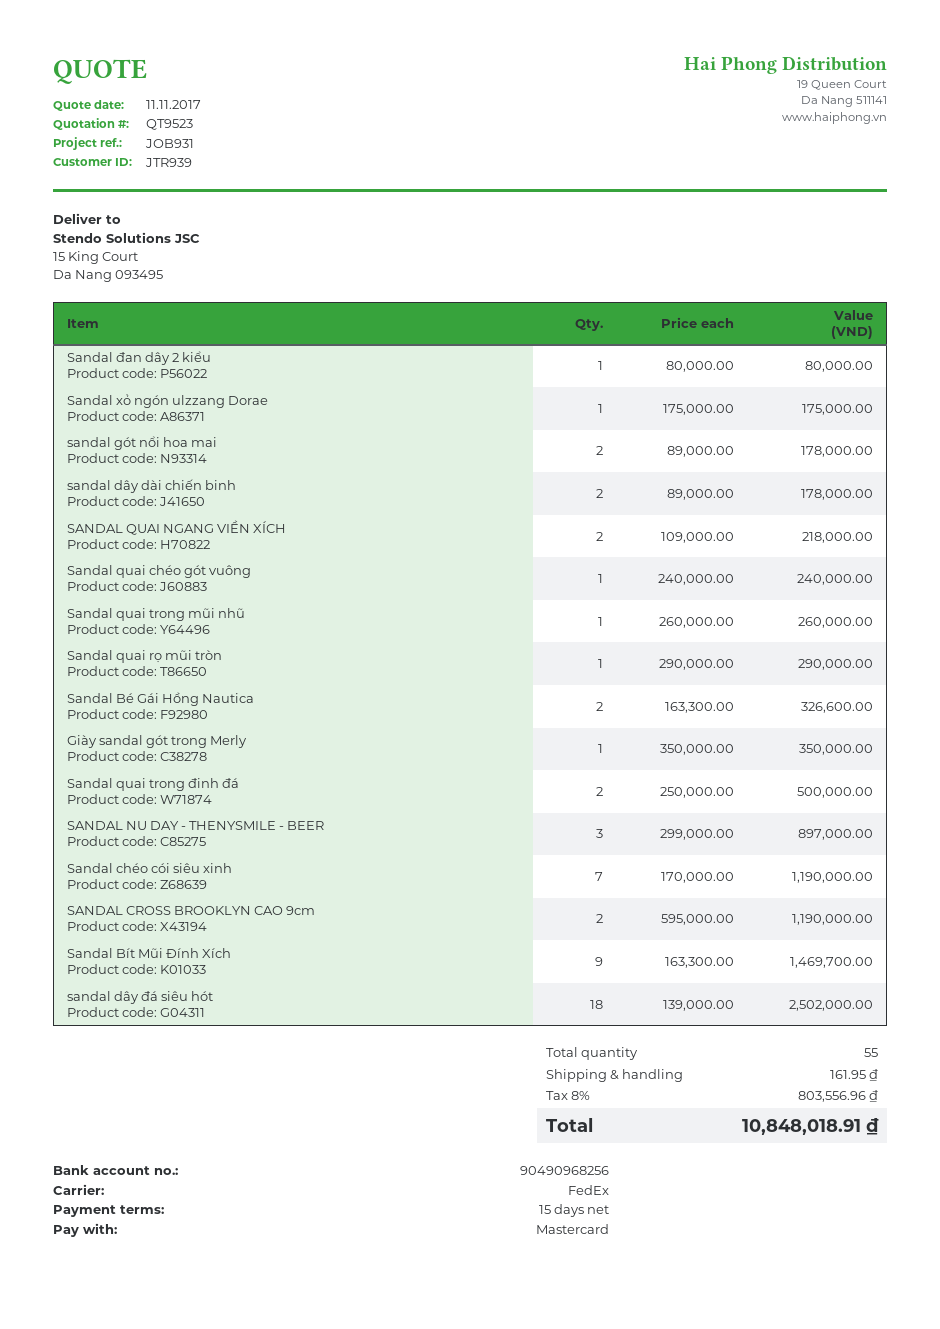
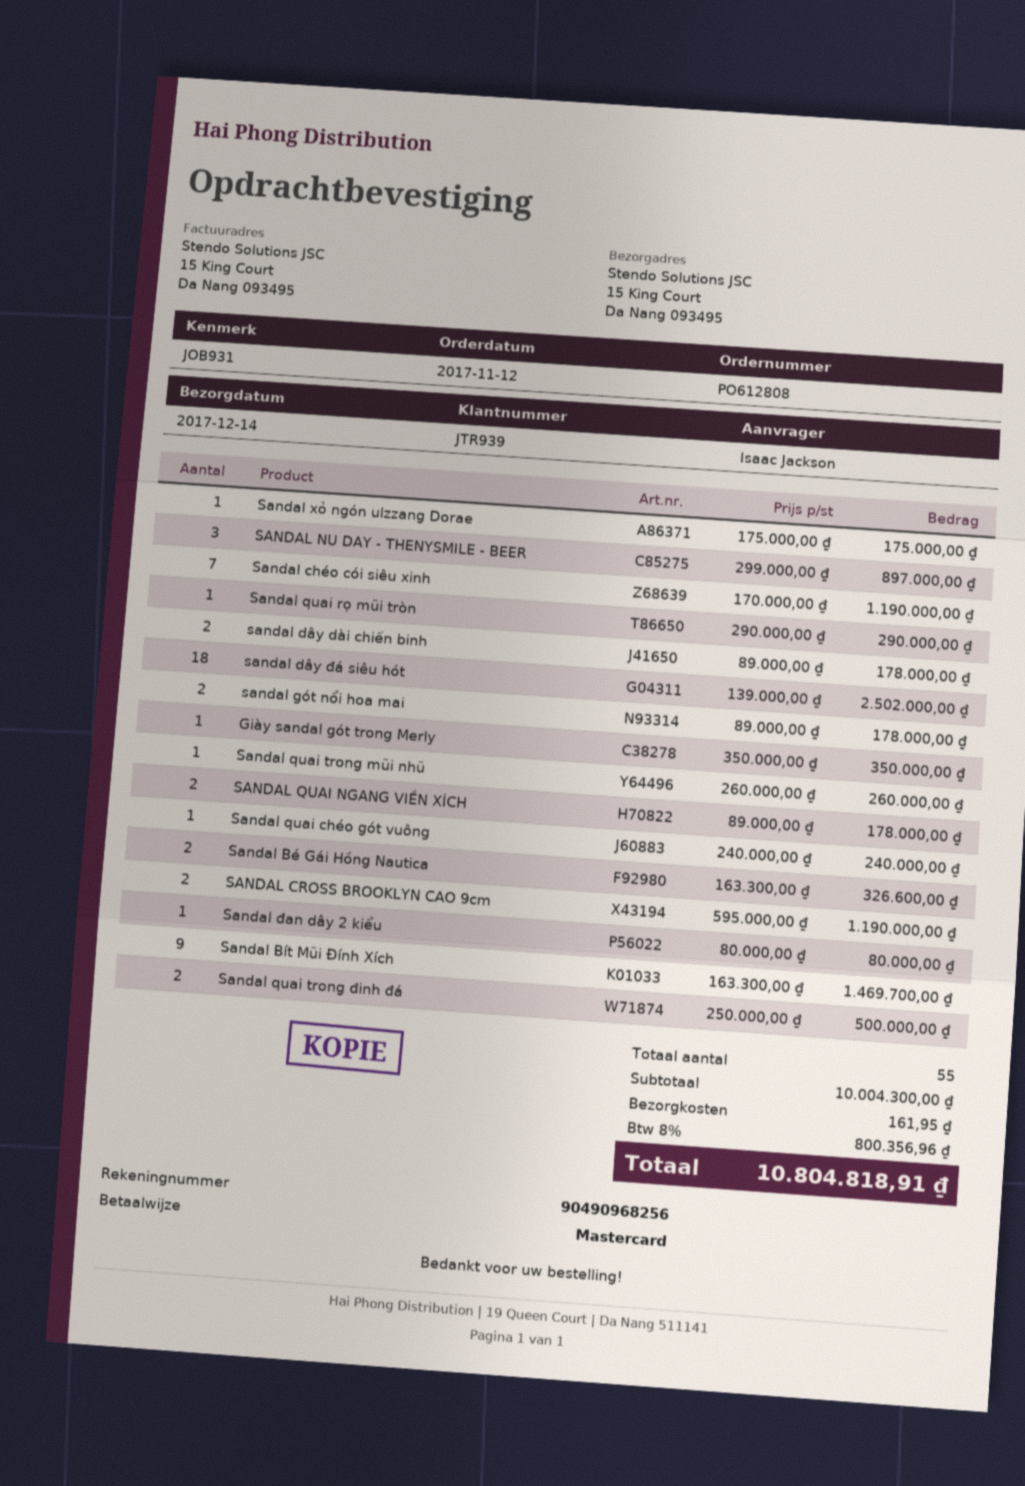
SANDAL QUAI NGANG VIỀN XÍCH: 2 x 109000.00 = 218000.00 -> 2 x 89000.00 = 178000.00
tax: 8% = 803556.96 -> 8% = 800356.96
total: 10848018.91 -> 10804818.91

